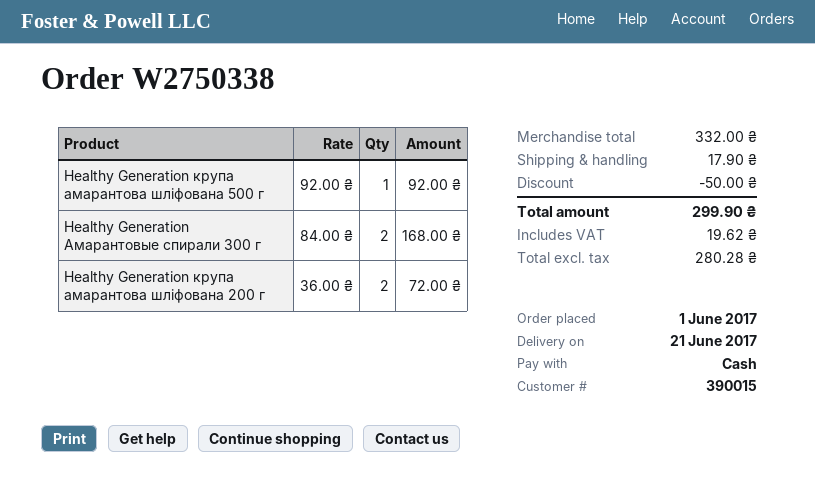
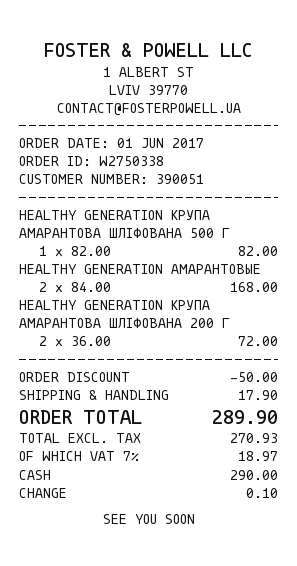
customer number: 390015 -> 390051
Healthy Generation крупа амарантова шліфована 500 г: 1 x 92.00 = 92.00 -> 1 x 82.00 = 82.00
net: 280.28 -> 270.93
tax: 19.62 -> 18.97
total: 299.90 -> 289.90

